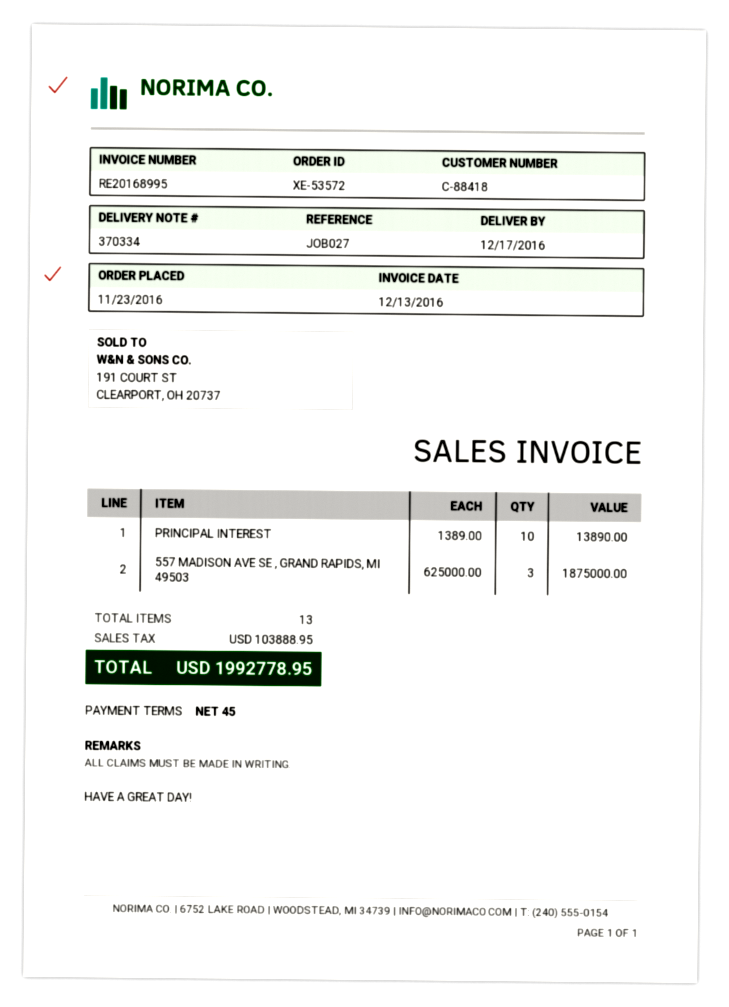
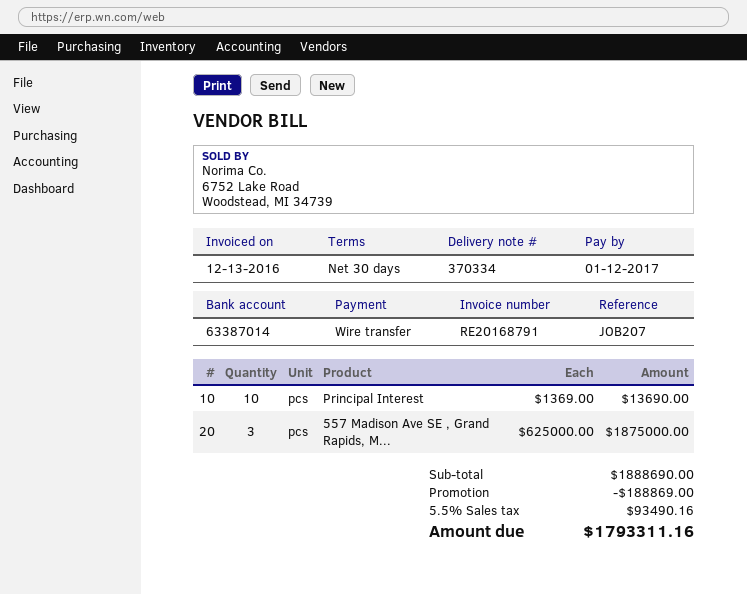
invoice number: RE20168995 -> RE20168791
payment terms: 45 days -> 30 days
reference: JOB027 -> JOB207
PRINCIPAL INTEREST: 10 x 1389.00 = 13890.00 -> 10 x 1369.00 = 13690.00
discount: none -> 188869.00
tax: 103888.95 -> 93490.16
total: 1992778.95 -> 1793311.16

